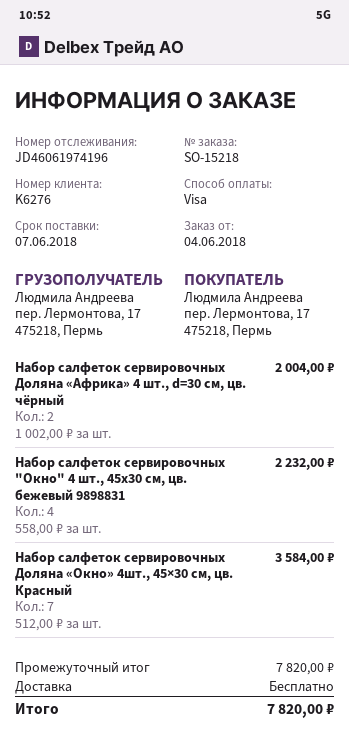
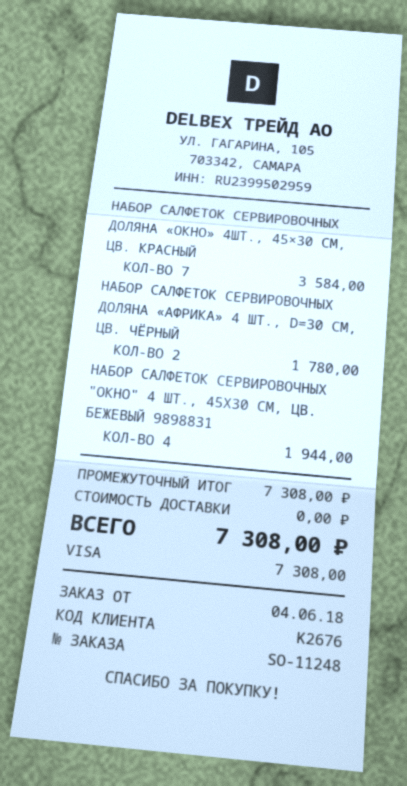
order number: SO-15218 -> SO-11248
customer number: K6276 -> K2676
Набор салфеток сервировочных Доляна «Африка» 4 шт., d=30 см, цв. чёрный: 2 for 2004.00 -> 2 for 1780.00
Набор салфеток сервировочных "Окно" 4 шт., 45х30 см, цв. бежевый 9898831: 4 for 2232.00 -> 4 for 1944.00
subtotal: 7820.00 -> 7308.00
total: 7820.00 -> 7308.00

